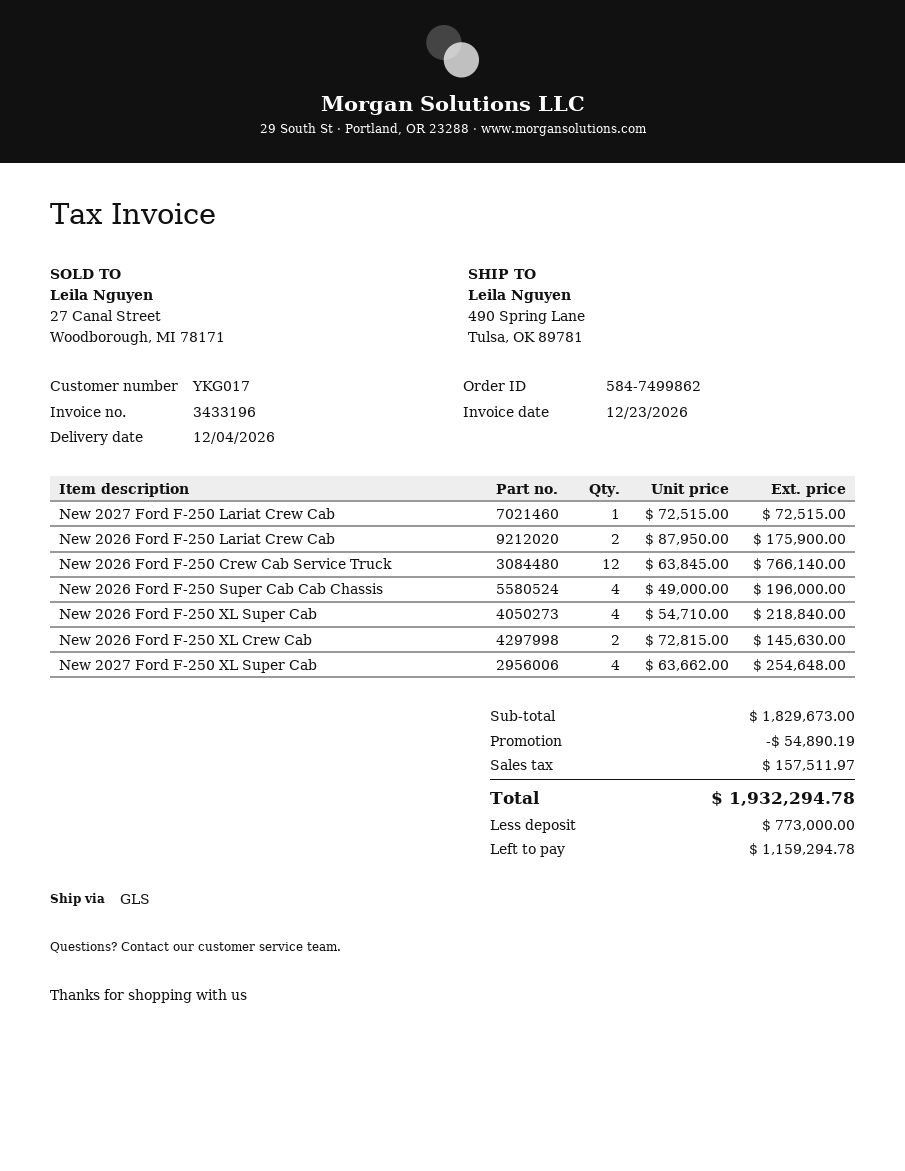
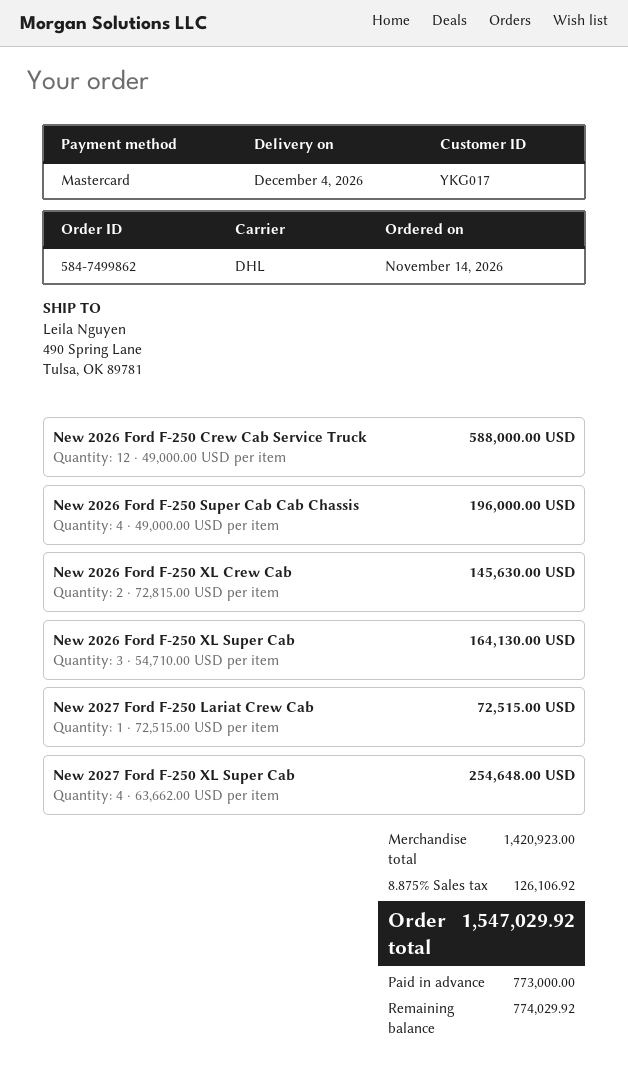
shipping method: GLS -> DHL
New 2026 Ford F-250 Lariat Crew Cab: 2 x 87950.00 = 175900.00 -> none
New 2026 Ford F-250 Crew Cab Service Truck: 12 x 63845.00 = 766140.00 -> 12 x 49000.00 = 588000.00
New 2026 Ford F-250 XL Super Cab: 4 x 54710.00 = 218840.00 -> 3 x 54710.00 = 164130.00
subtotal: 1829673.00 -> 1420923.00
discount: 54890.19 -> none
tax: 157511.97 -> 126106.92
total: 1932294.78 -> 1547029.92
balance: 1159294.78 -> 774029.92

